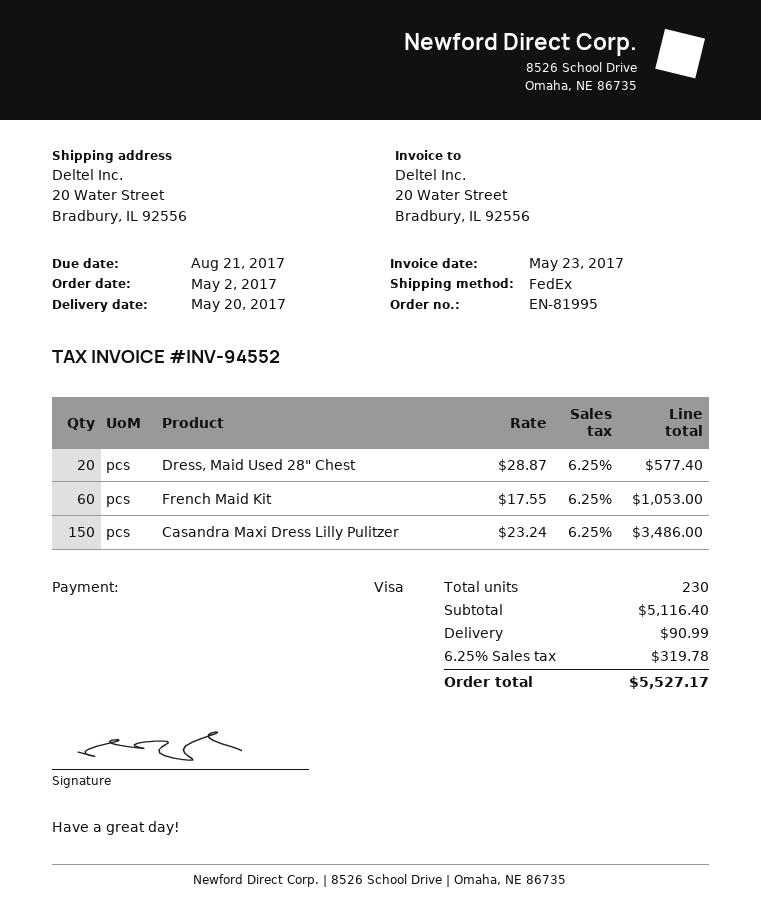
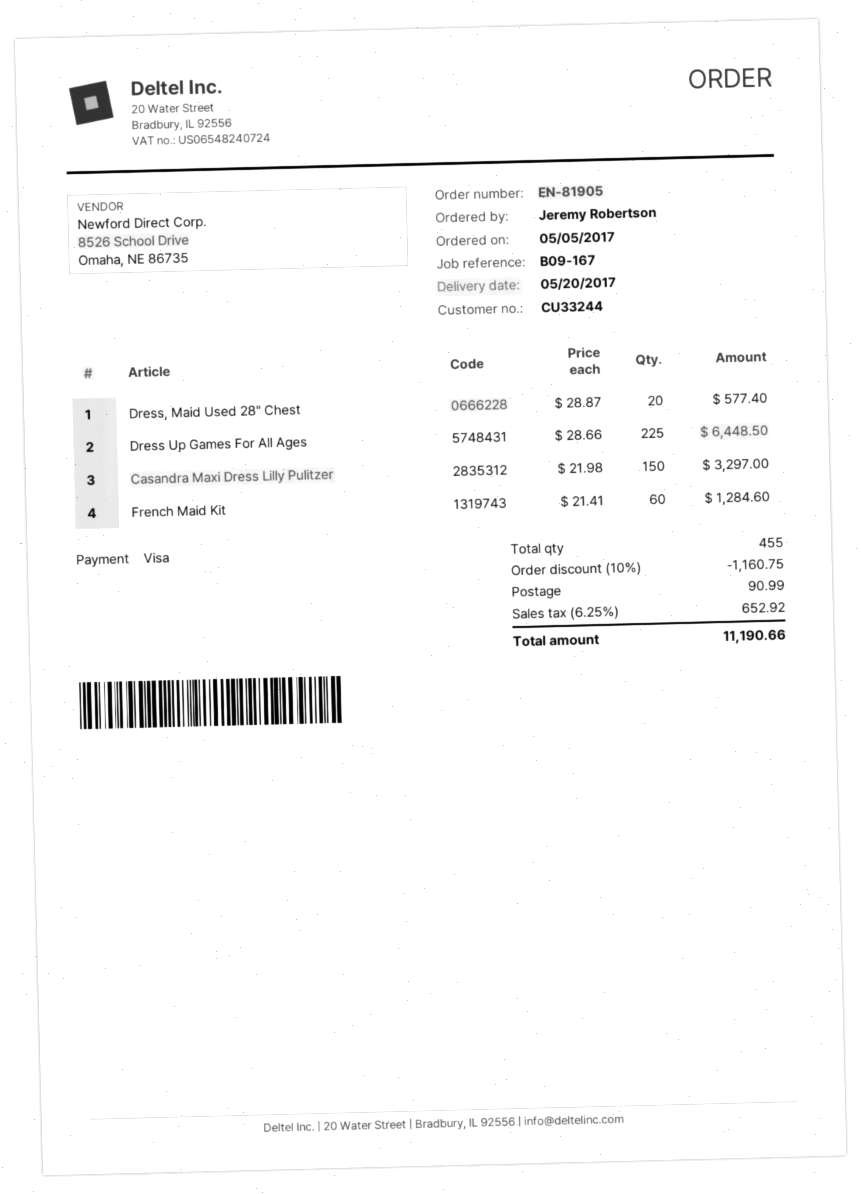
order number: EN-81995 -> EN-81905
order date: 2017-05-02 -> 2017-05-05
French Maid Kit: 60 x 17.55 = 1053.00 -> 60 x 21.41 = 1284.60
Casandra Maxi Dress Lilly Pulitzer: 150 x 23.24 = 3486.00 -> 150 x 21.98 = 3297.00
Dress Up Games For All Ages: none -> 225 x 28.66 = 6448.50
total quantity: 230 -> 455
discount: none -> 10% = 1160.75
tax: 6.25% = 319.78 -> 6.25% = 652.92
total: 5527.17 -> 11190.66

